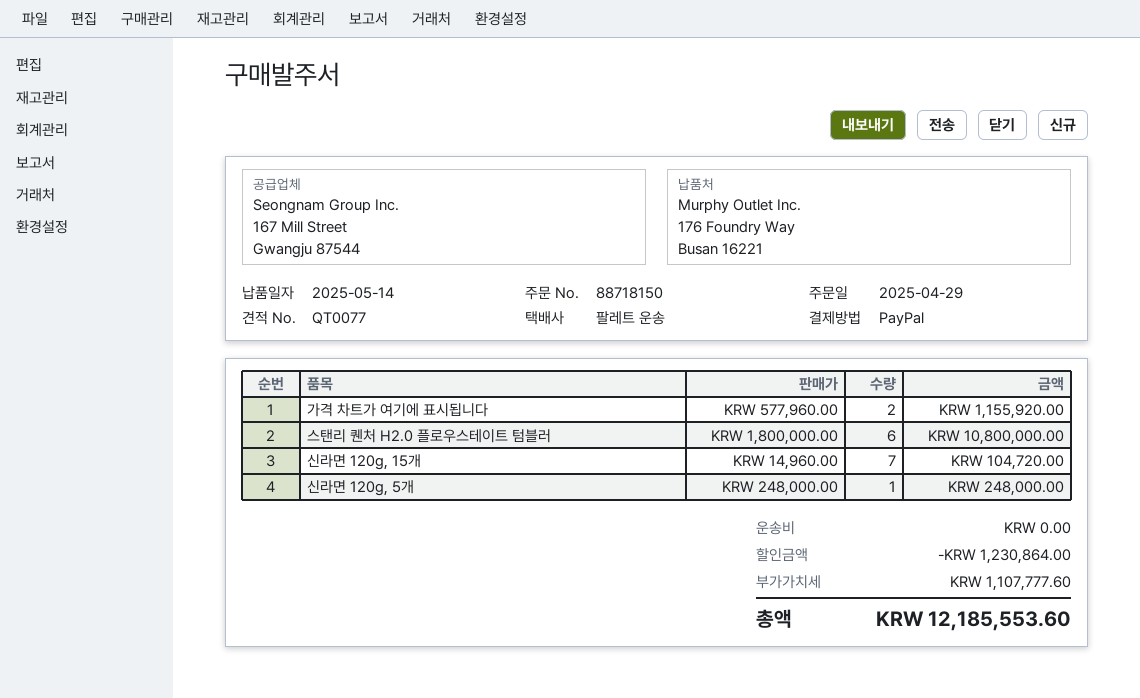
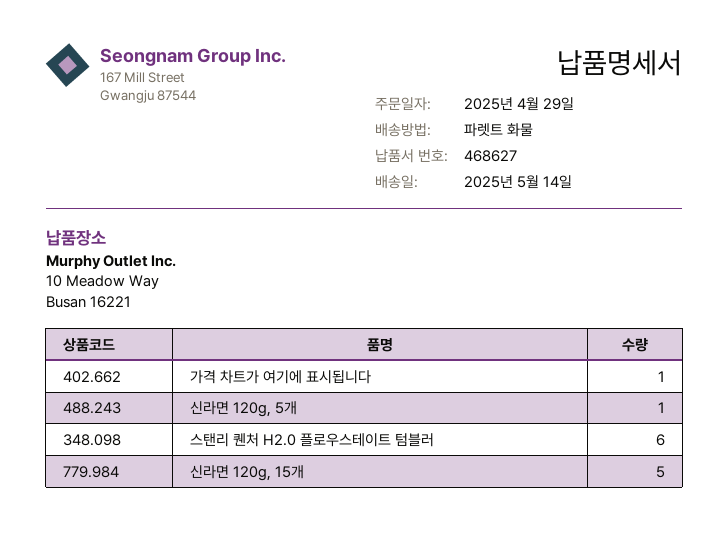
ship to: 176 Foundry Way, Busan 16221 -> 10 Meadow Way, Busan 16221
가격 차트가 여기에 표시됩니다: 2 -> 1
신라면 120g, 15개: 7 -> 5

